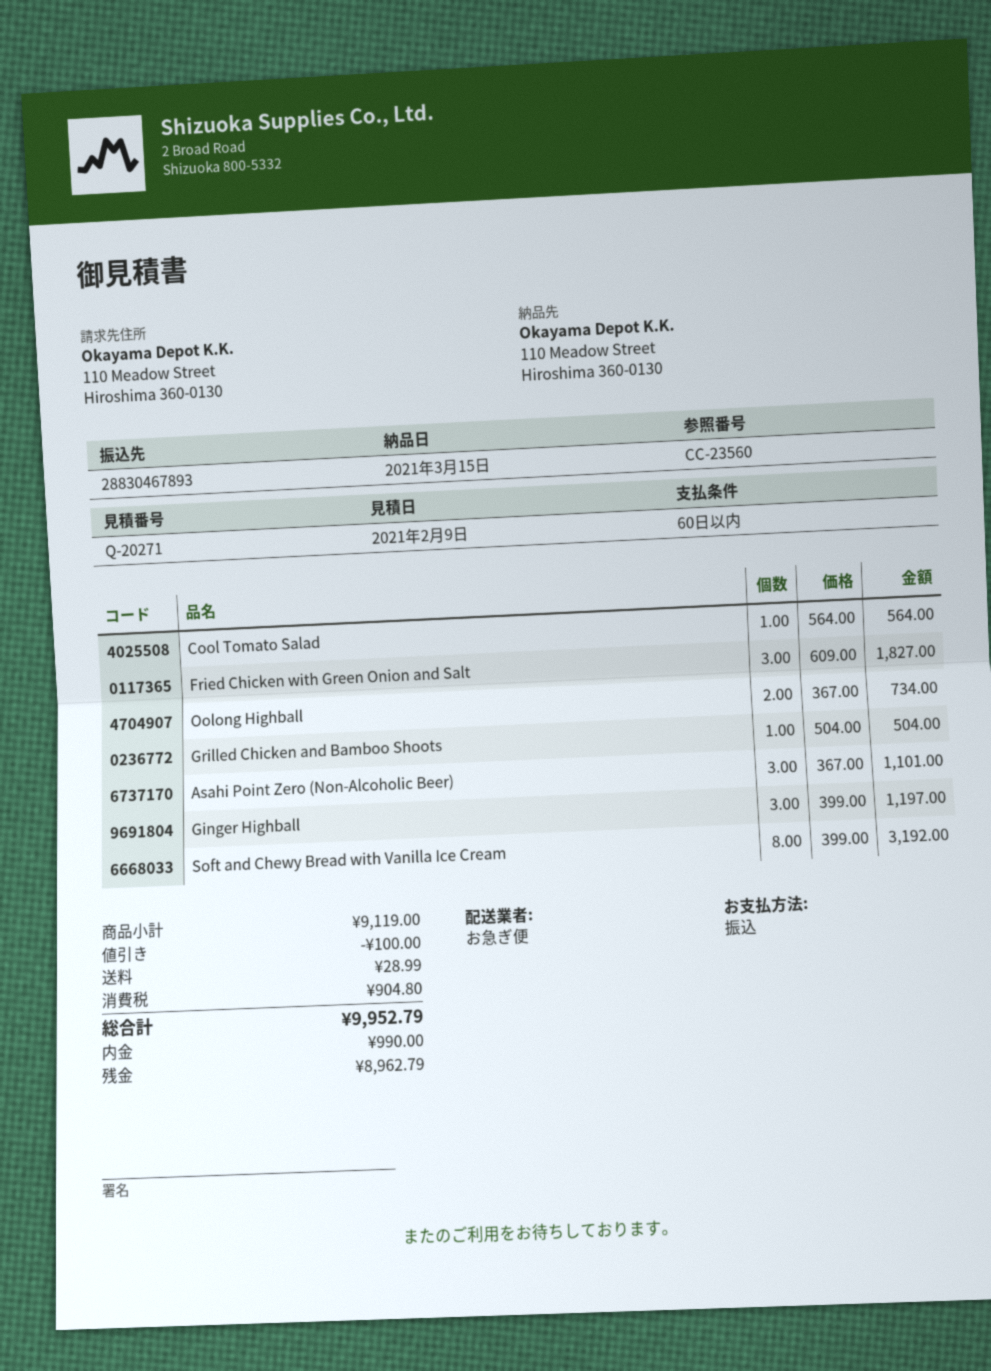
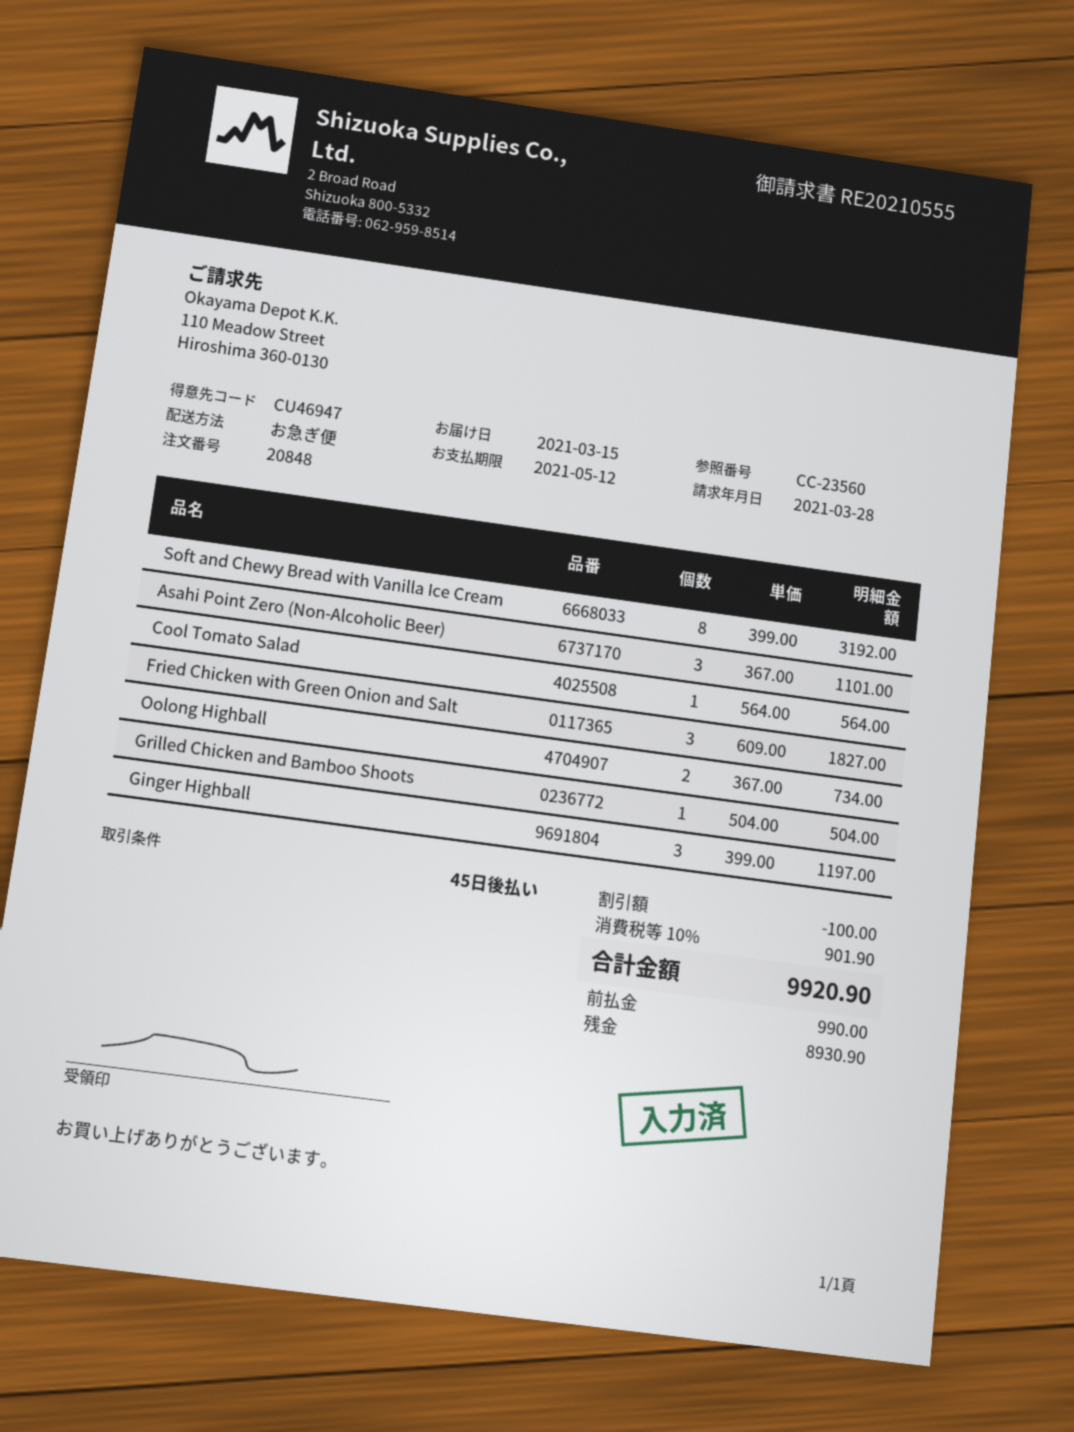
payment terms: 60 days -> 45 days
shipping: 28.99 -> none
tax: 904.80 -> 901.90
total: 9952.79 -> 9920.90
balance: 8962.79 -> 8930.90

